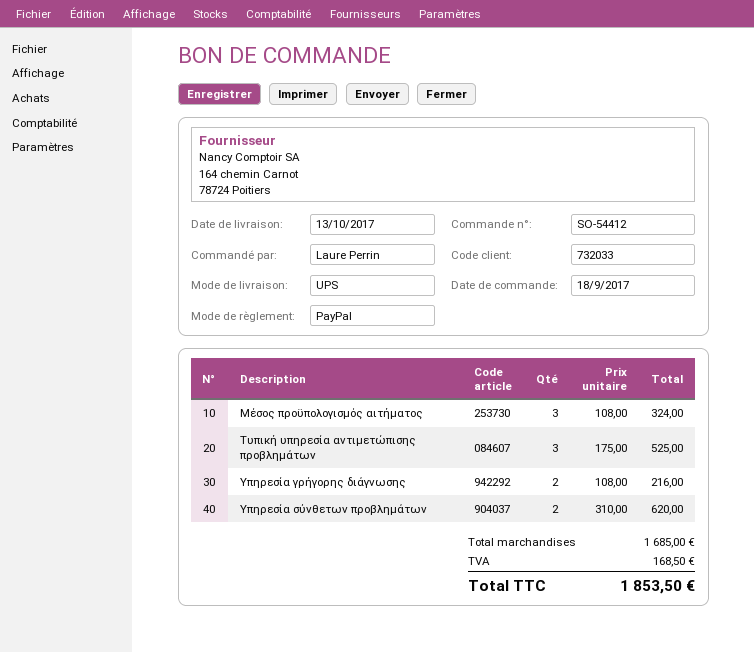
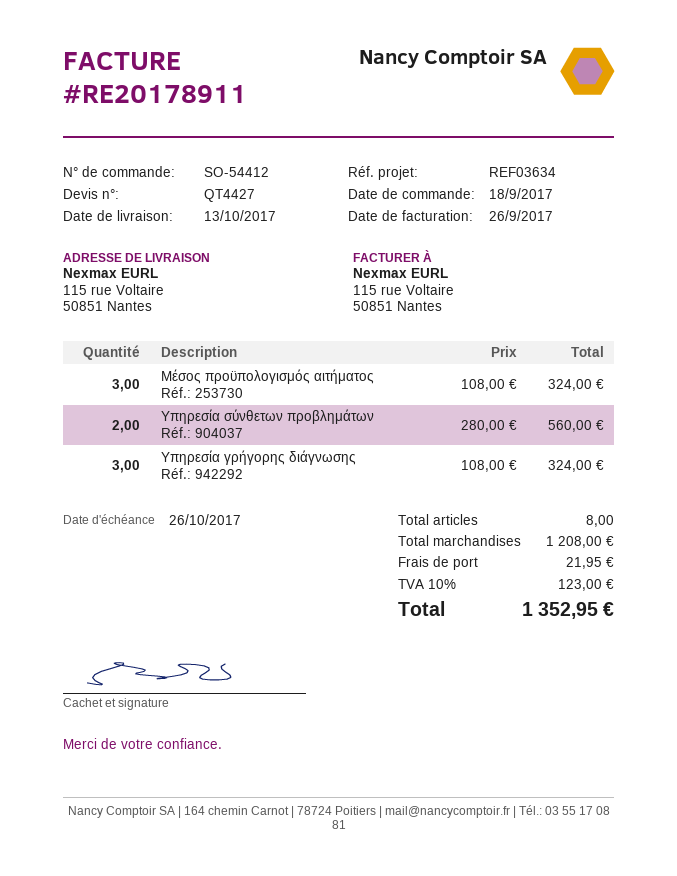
Τυπική υπηρεσία αντιμετώπισης προβλημάτων: 3 x 175.00 = 525.00 -> none
Υπηρεσία γρήγορης διάγνωσης: 2 x 108.00 = 216.00 -> 3 x 108.00 = 324.00
Υπηρεσία σύνθετων προβλημάτων: 2 x 310.00 = 620.00 -> 2 x 280.00 = 560.00
subtotal: 1685.00 -> 1208.00
shipping: none -> 21.95
tax: 168.50 -> 123.00
total: 1853.50 -> 1352.95

